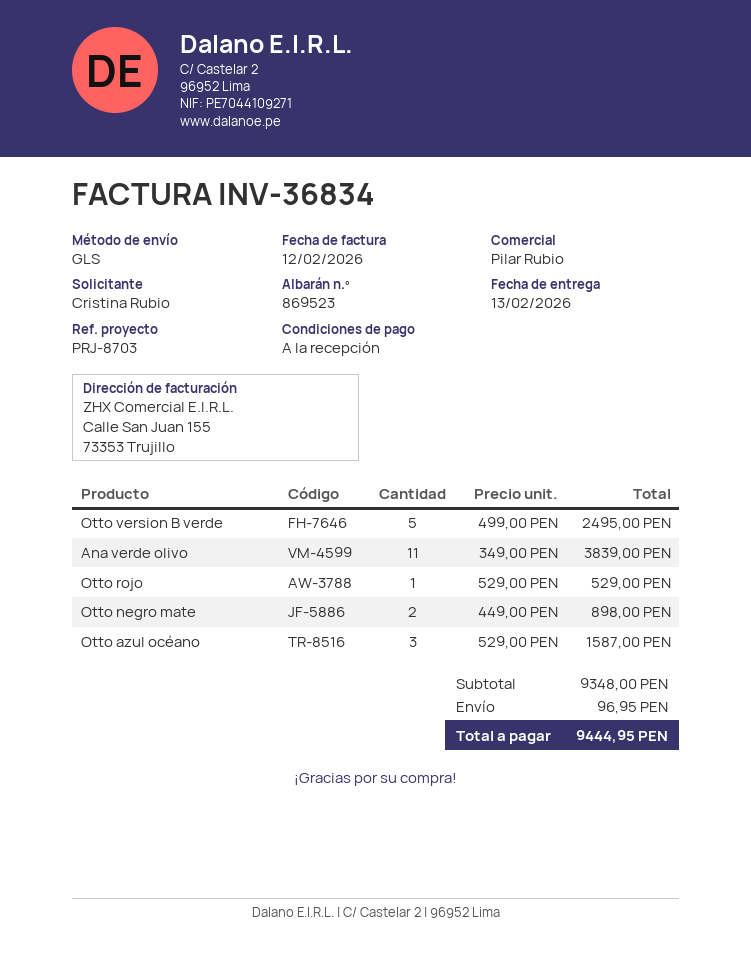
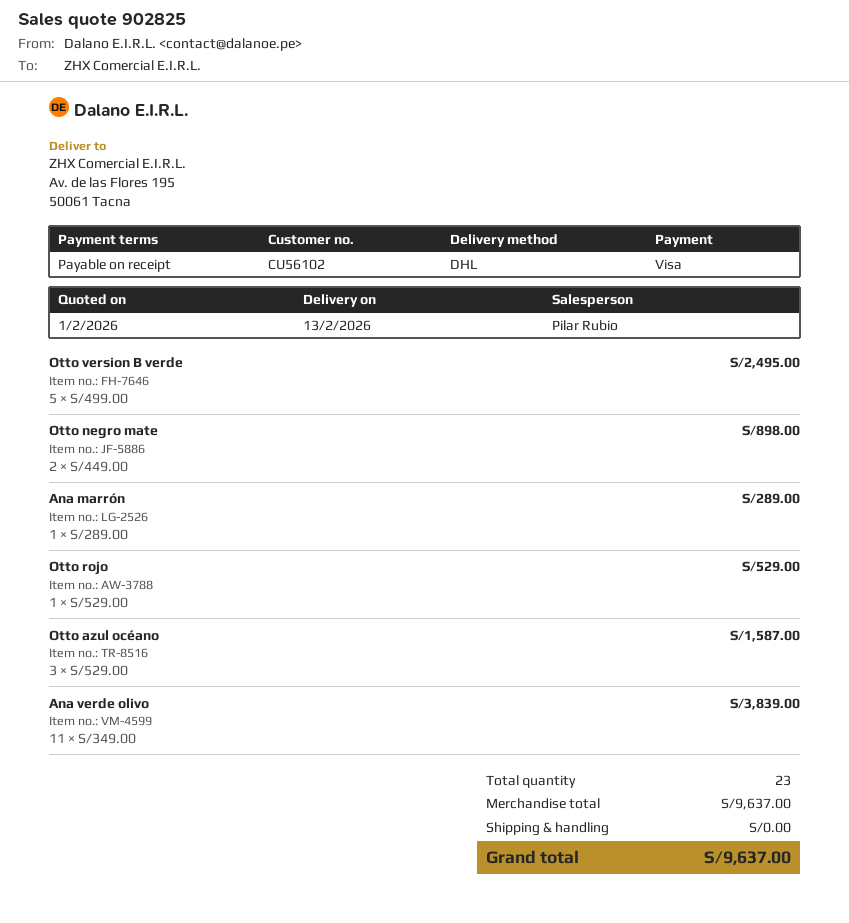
shipping method: GLS -> DHL
Ana marrón: none -> 1 x 289.00 = 289.00
subtotal: 9348.00 -> 9637.00
shipping: 96.95 -> 0.00
total: 9444.95 -> 9637.00

